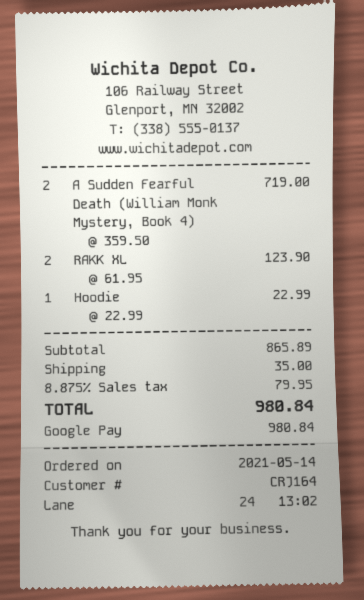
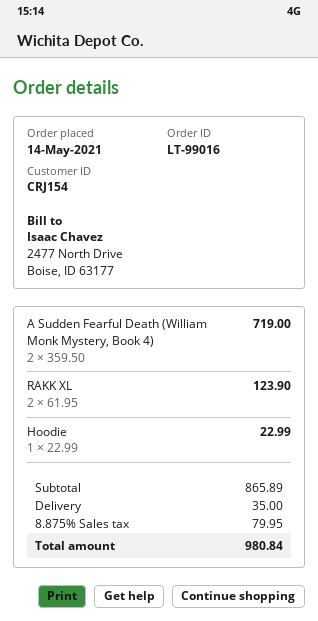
customer number: CRJ164 -> CRJ154

